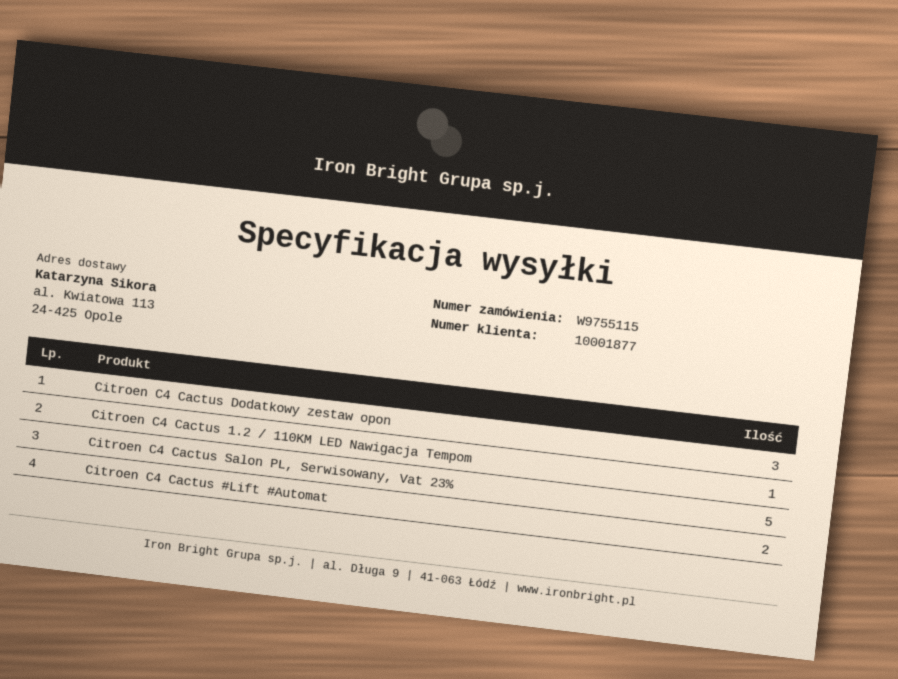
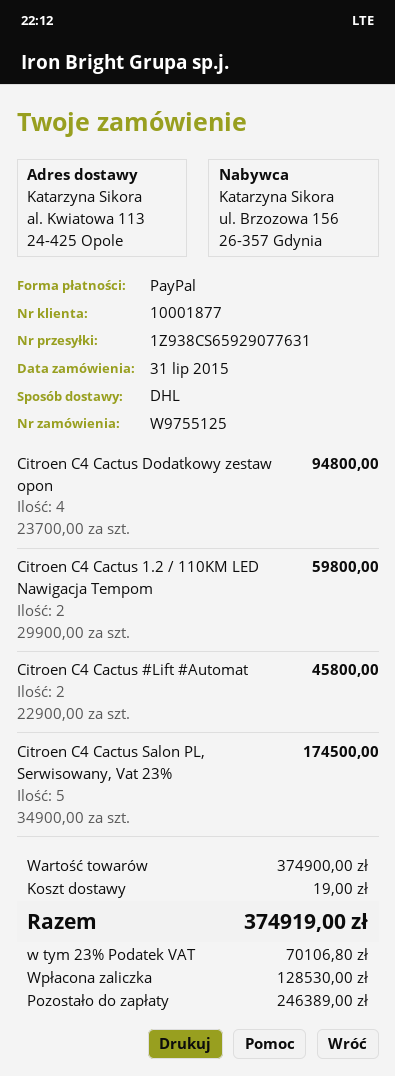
order number: W9755115 -> W9755125
Citroen C4 Cactus Dodatkowy zestaw opon: 3 -> 4
Citroen C4 Cactus 1.2 / 110KM LED Nawigacja Tempom: 1 -> 2

